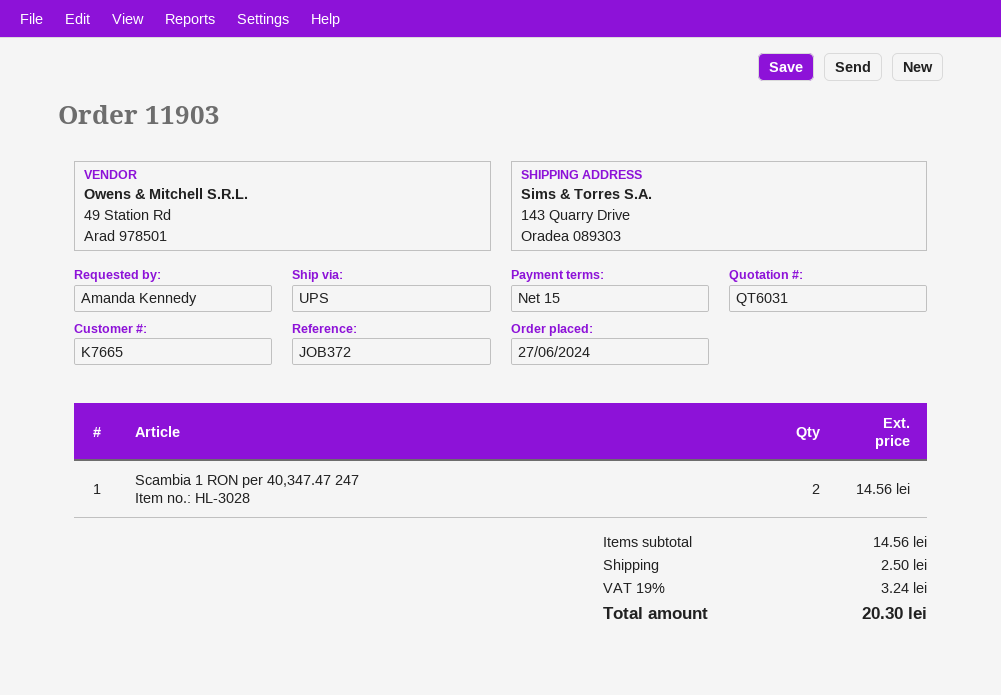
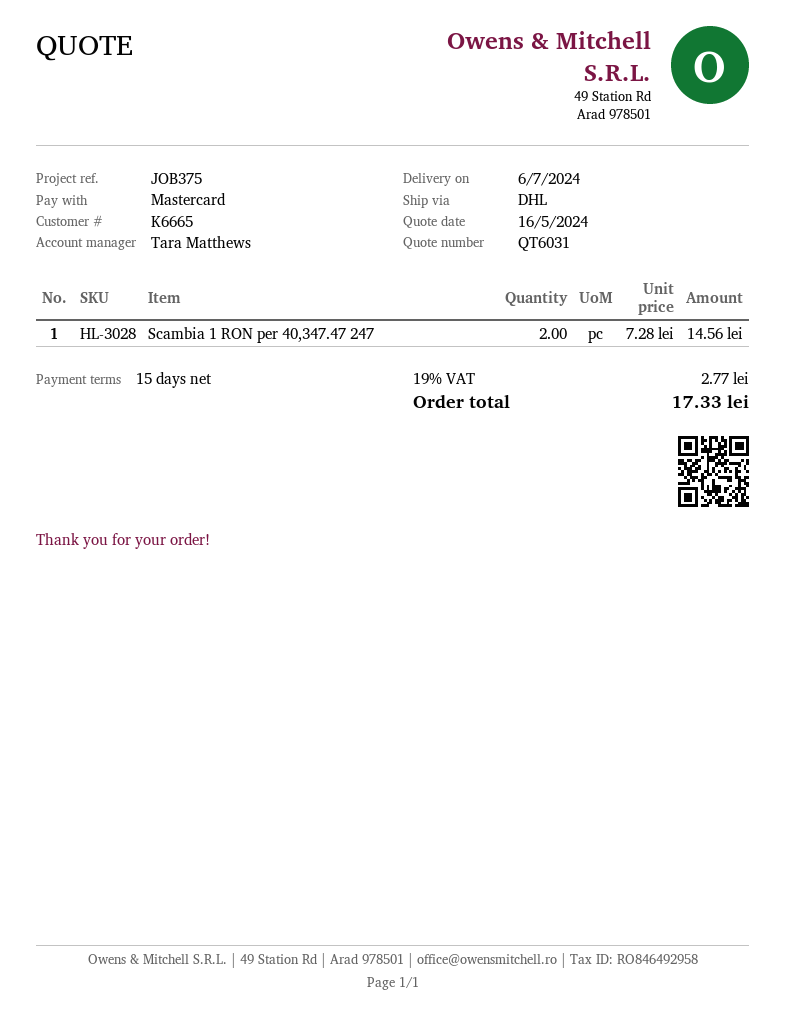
customer number: K7665 -> K6665
reference: JOB372 -> JOB375
shipping method: UPS -> DHL
shipping: 2.50 -> none
tax: 19% = 3.24 -> 19% = 2.77
total: 20.30 -> 17.33

